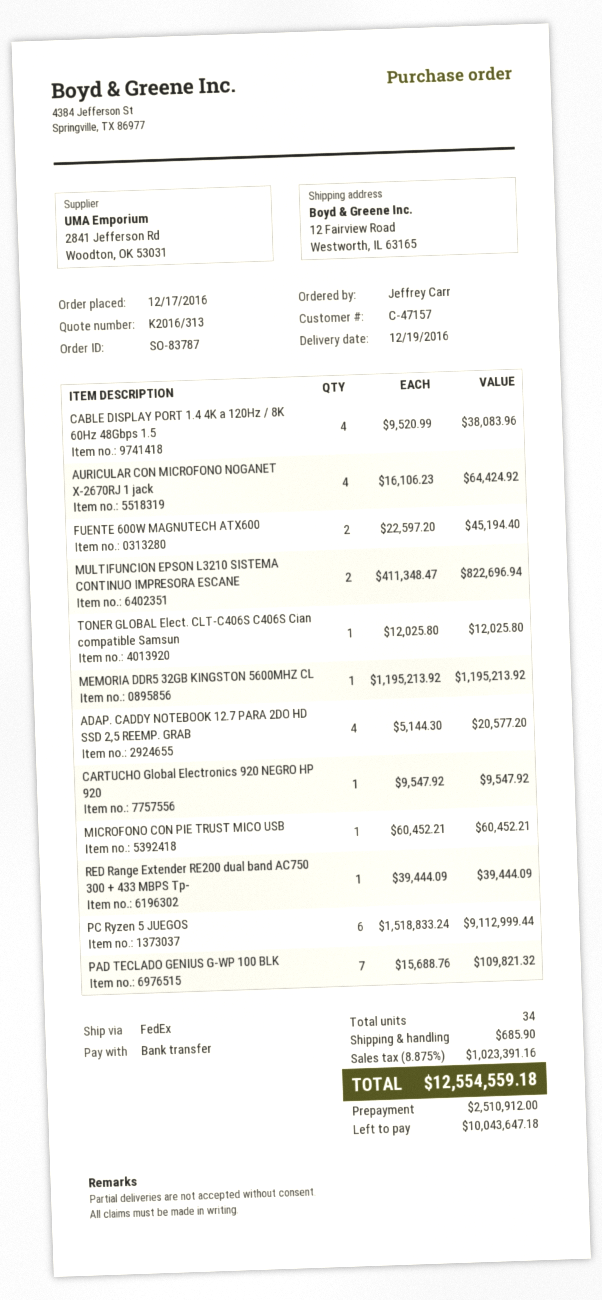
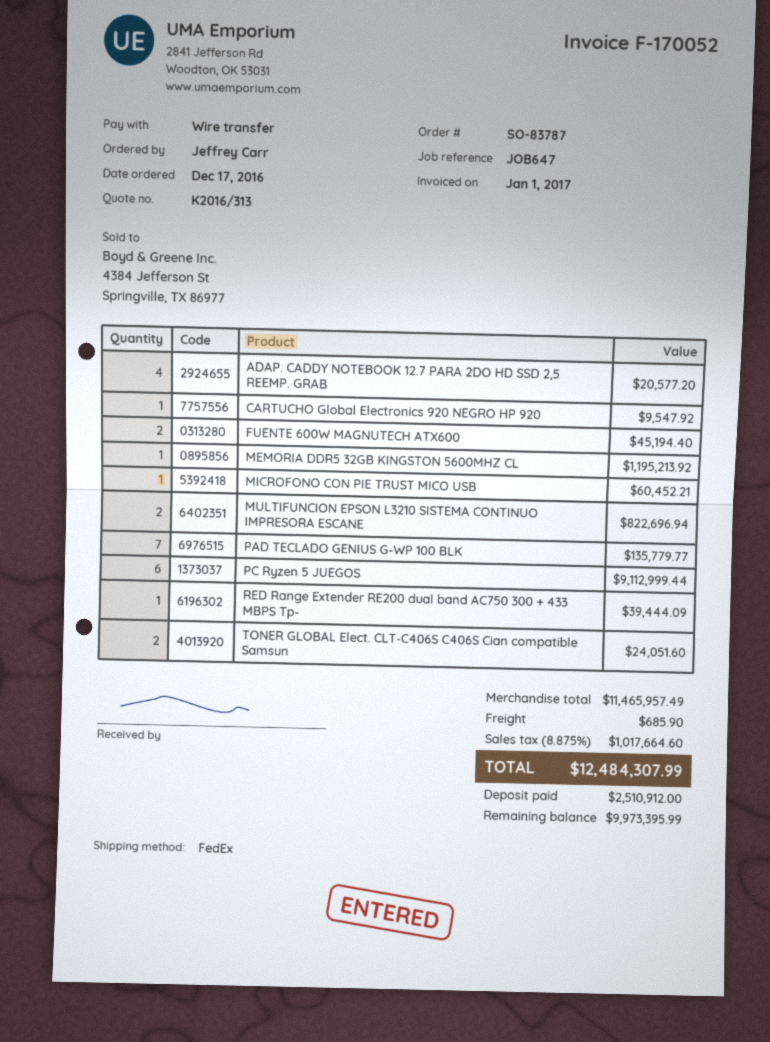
CABLE DISPLAY PORT 1.4 4K a 120Hz / 8K 60Hz 48Gbps 1.5: 4 for 38083.96 -> none
AURICULAR CON MICROFONO NOGANET X-2670RJ 1 jack: 4 for 64424.92 -> none
TONER GLOBAL Elect. CLT-C406S C406S Cian compatible Samsun: 1 for 12025.80 -> 2 for 24051.60
PAD TECLADO GENIUS G-WP 100 BLK: 7 for 109821.32 -> 7 for 135779.77
tax: 8.875% = 1023391.16 -> 8.875% = 1017664.60
total: 12554559.18 -> 12484307.99
balance: 10043647.18 -> 9973395.99

